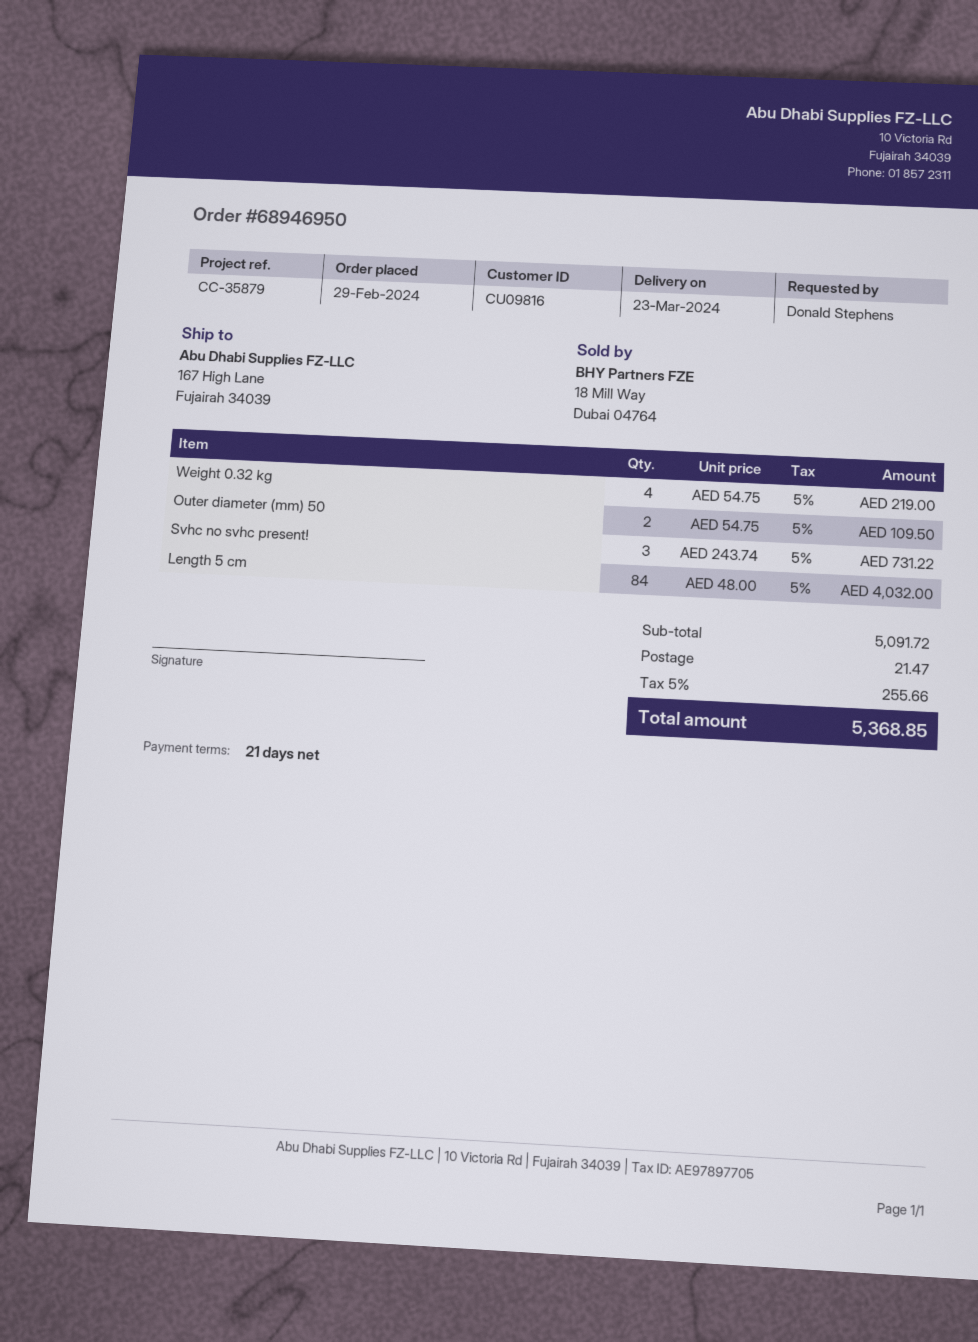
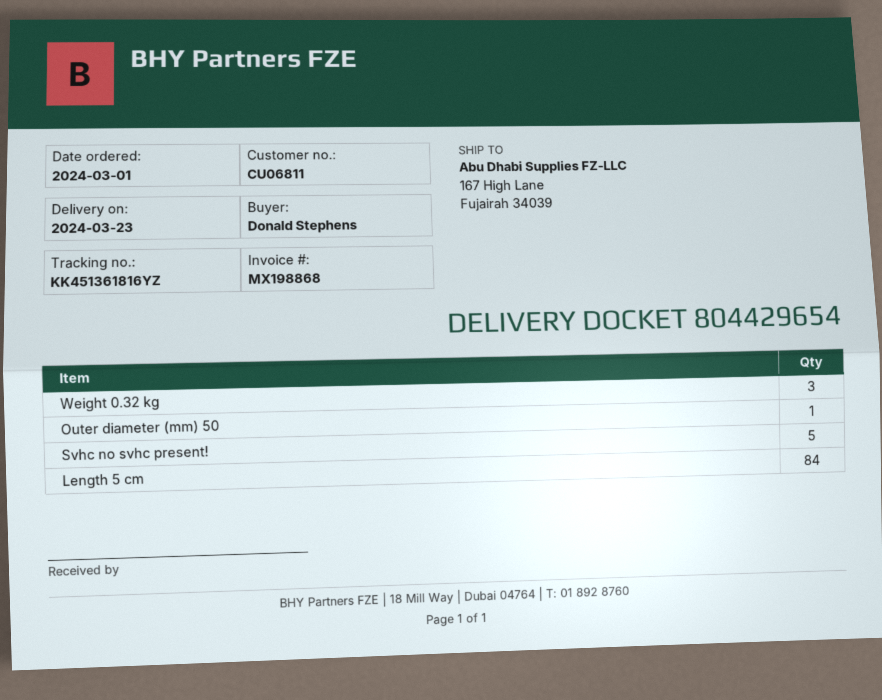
order date: 2024-02-29 -> 2024-03-01
customer number: CU09816 -> CU06811
Weight 0.32 kg: 4 -> 3
Outer diameter (mm) 50: 2 -> 1
Svhc no svhc present!: 3 -> 5

